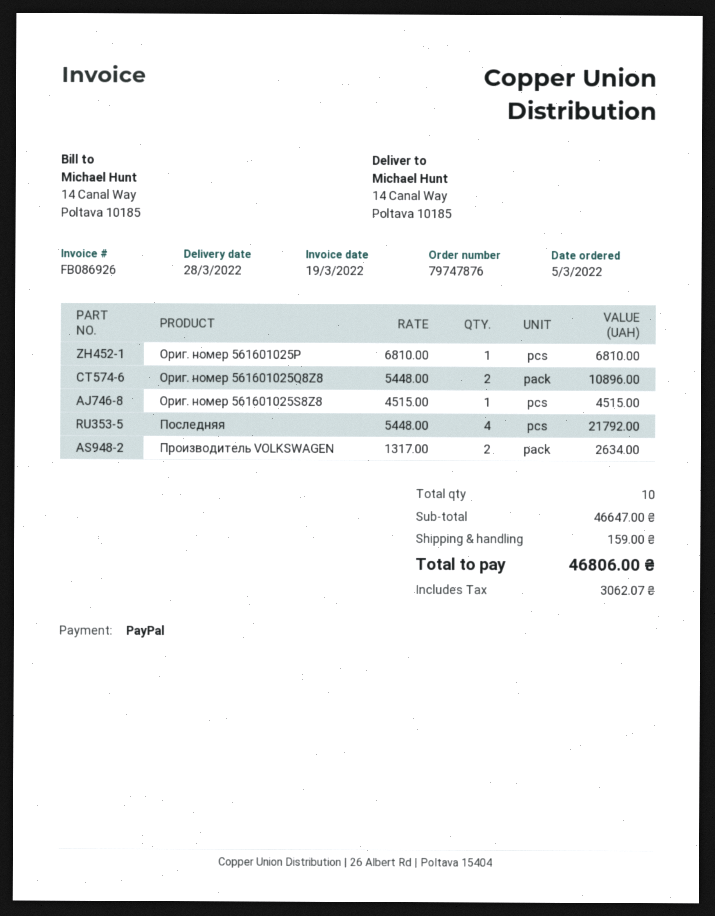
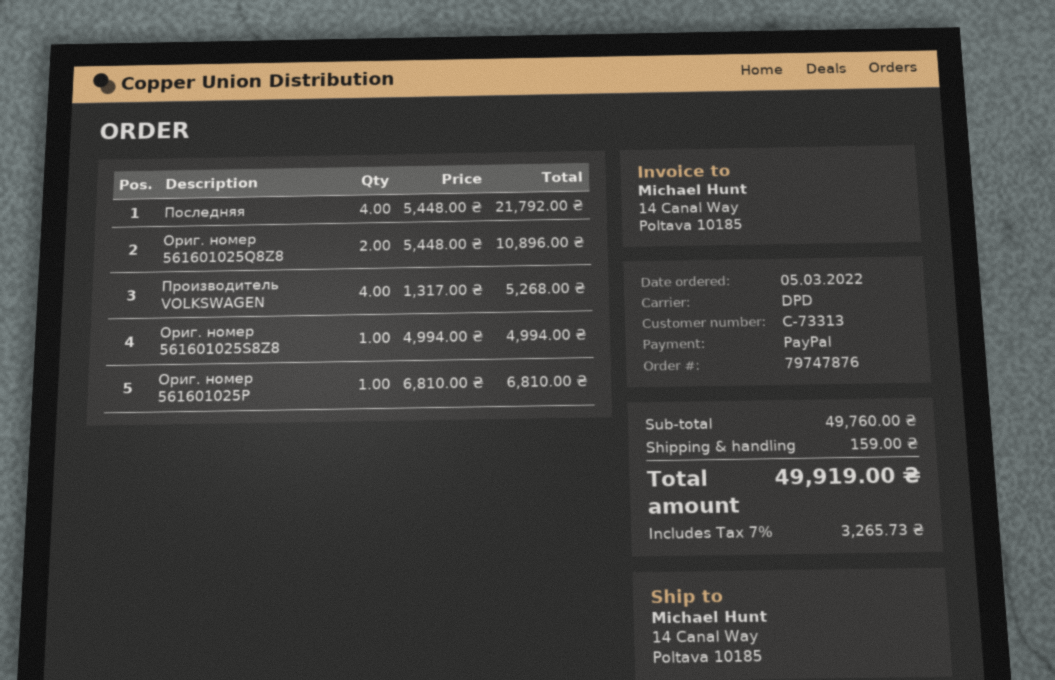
Ориг. номер 561601025S8Z8: 1 x 4515.00 = 4515.00 -> 1 x 4994.00 = 4994.00
Производитель VOLKSWAGEN: 2 x 1317.00 = 2634.00 -> 4 x 1317.00 = 5268.00
subtotal: 46647.00 -> 49760.00
tax: 3062.07 -> 3265.73
total: 46806.00 -> 49919.00

